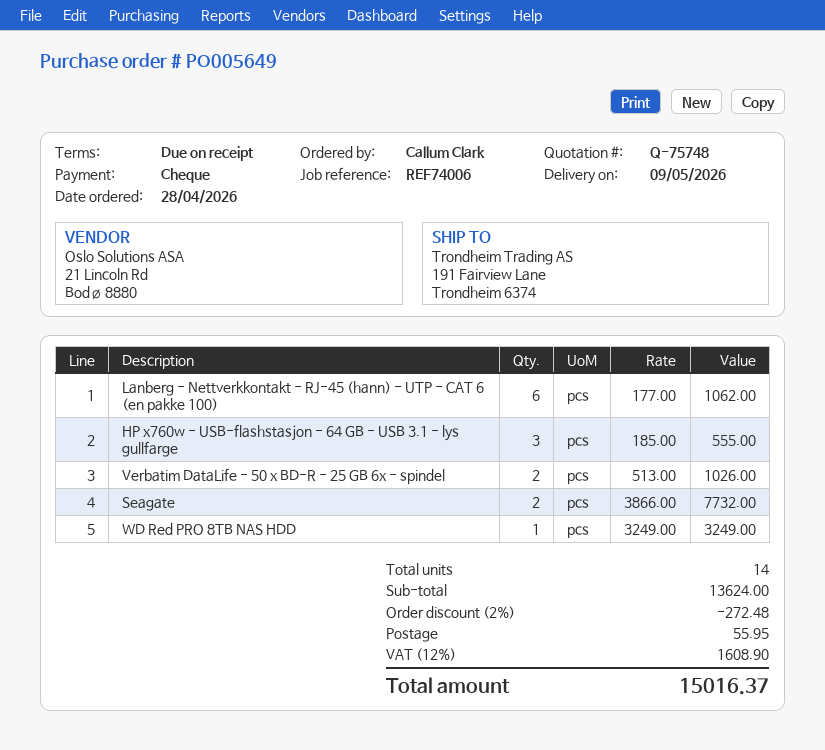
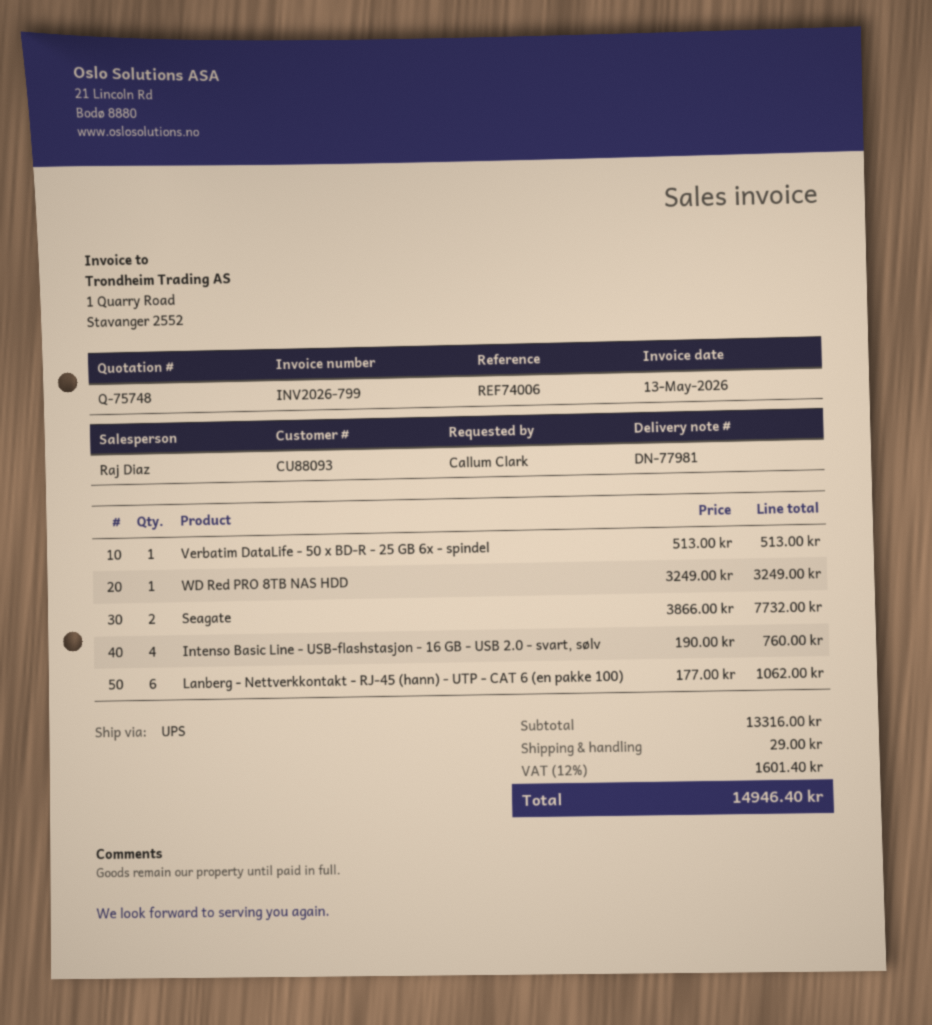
HP x760w - USB-flashstasjon - 64 GB - USB 3.1 - lys gullfarge: 3 x 185.00 = 555.00 -> none
Verbatim DataLife - 50 x BD-R - 25 GB 6x - spindel: 2 x 513.00 = 1026.00 -> 1 x 513.00 = 513.00
Intenso Basic Line - USB-flashstasjon - 16 GB - USB 2.0 - svart, sølv: none -> 4 x 190.00 = 760.00
subtotal: 13624.00 -> 13316.00
discount: 2% = 272.48 -> none
shipping: 55.95 -> 29.00
tax: 12% = 1608.90 -> 12% = 1601.40
total: 15016.37 -> 14946.40

